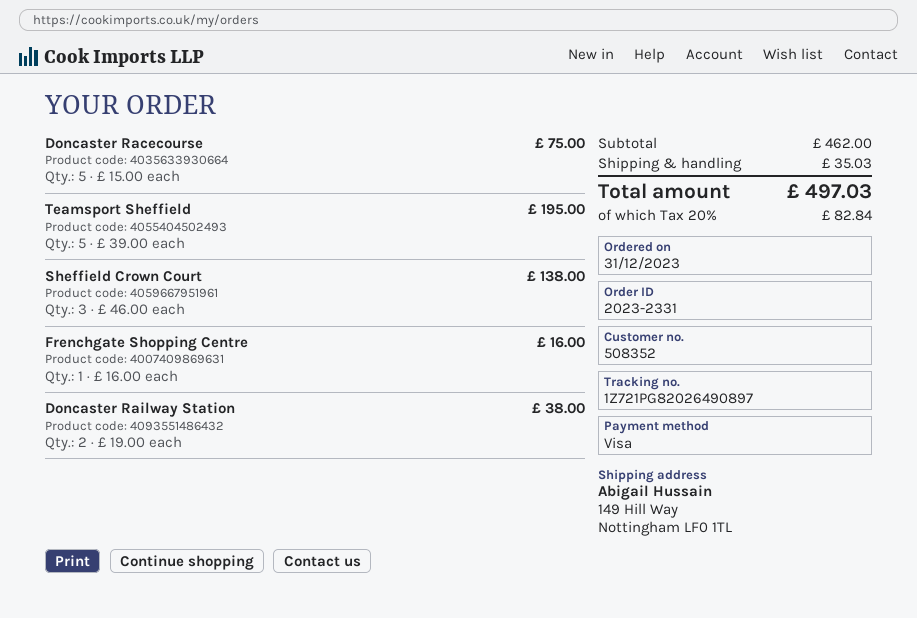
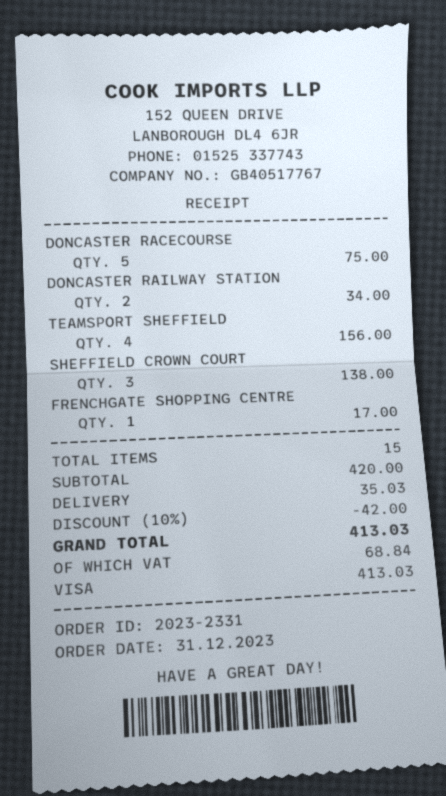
Teamsport Sheffield: 5 for 195.00 -> 4 for 156.00
Frenchgate Shopping Centre: 1 for 16.00 -> 1 for 17.00
Doncaster Railway Station: 2 for 38.00 -> 2 for 34.00
subtotal: 462.00 -> 420.00
discount: none -> 10% = 42.00
tax: 82.84 -> 68.84
total: 497.03 -> 413.03

